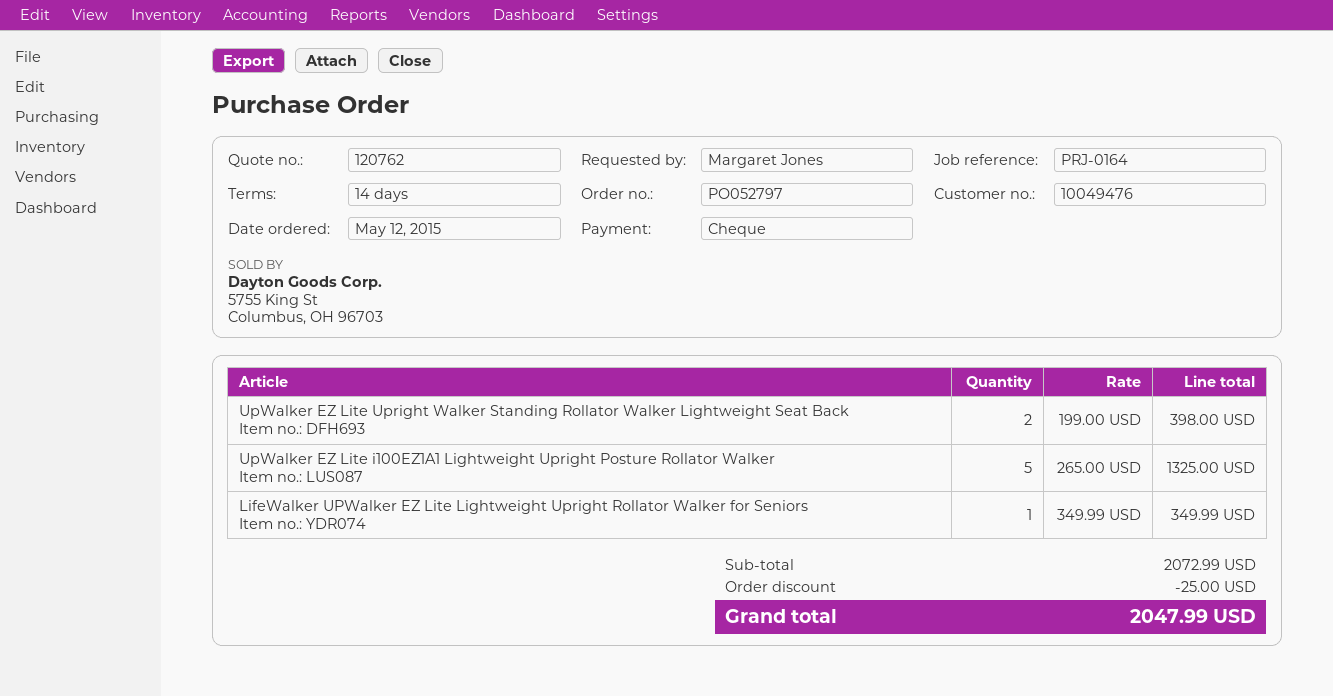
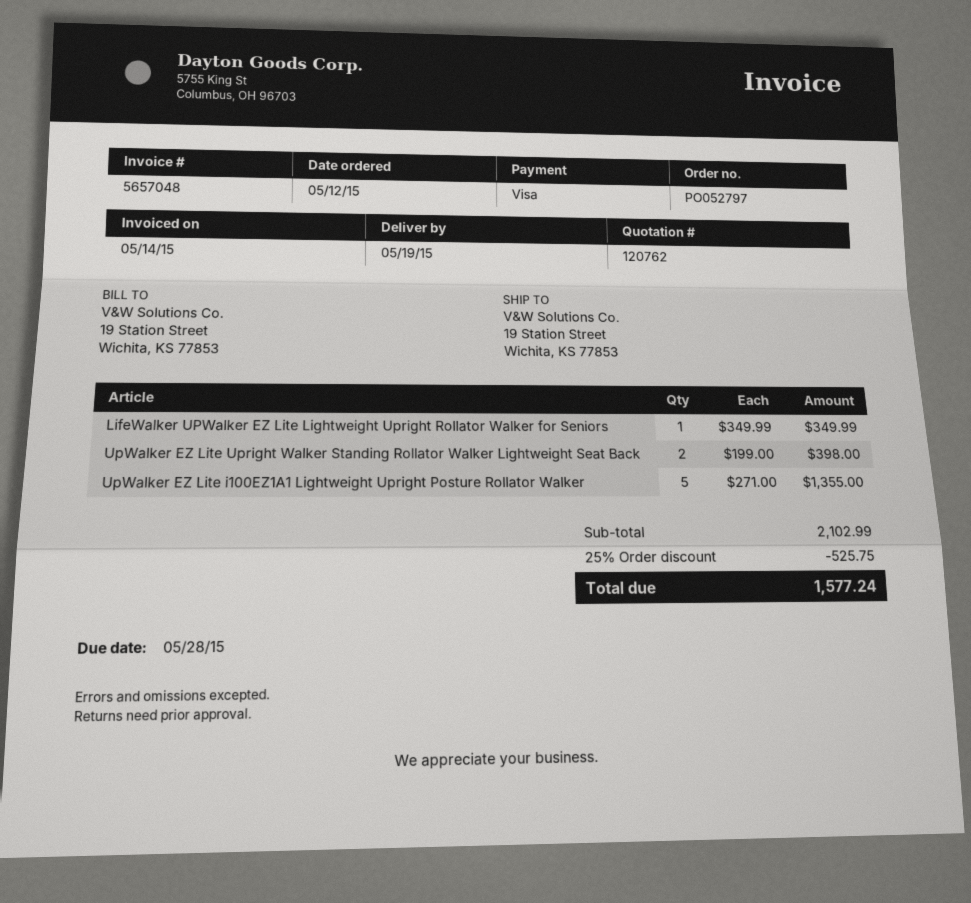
payment method: cheque -> Visa
UpWalker EZ Lite i100EZ1A1 Lightweight Upright Posture Rollator Walker: 5 x 265.00 = 1325.00 -> 5 x 271.00 = 1355.00
subtotal: 2072.99 -> 2102.99
discount: 25.00 -> 525.75
total: 2047.99 -> 1577.24

